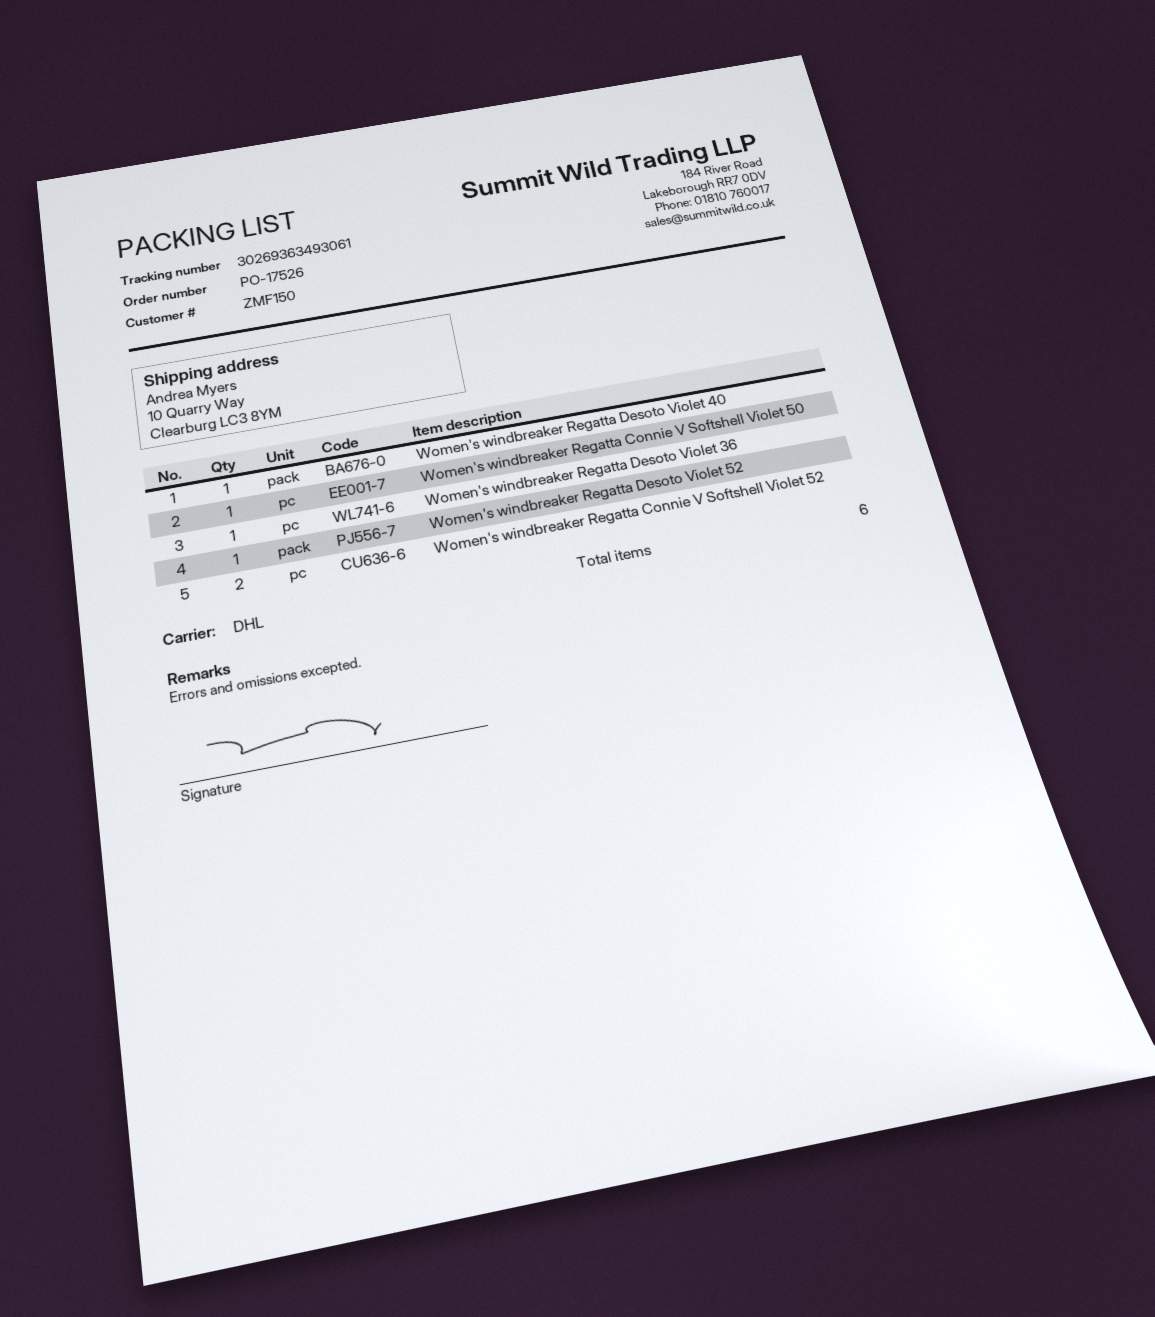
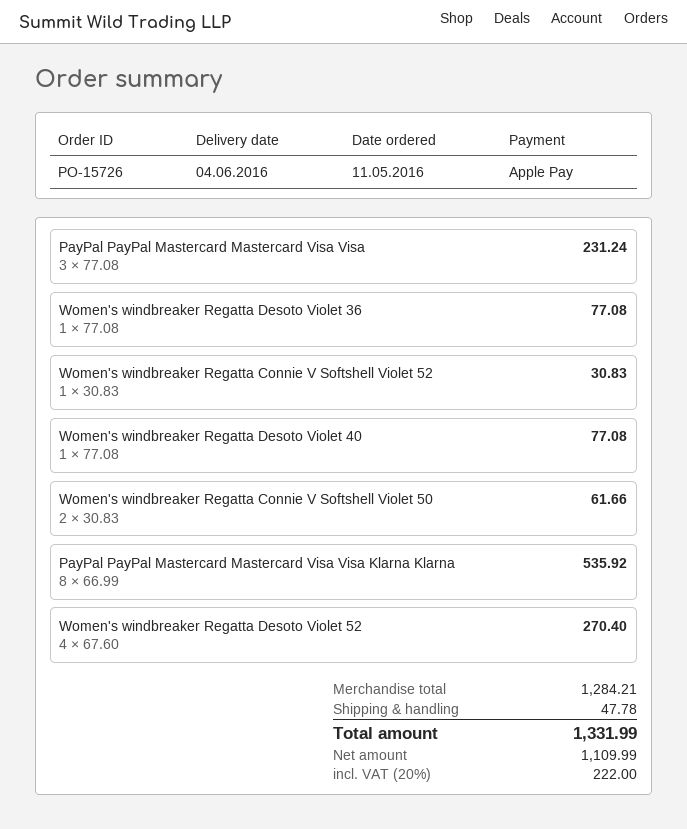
order number: PO-17526 -> PO-15726
Women's windbreaker Regatta Connie V Softshell Violet 50: 1 -> 2
Women's windbreaker Regatta Desoto Violet 52: 1 -> 4
Women's windbreaker Regatta Connie V Softshell Violet 52: 2 -> 1
PayPal PayPal Mastercard Mastercard Visa Visa: none -> 3
PayPal PayPal Mastercard Mastercard Visa Visa Klarna Klarna: none -> 8

